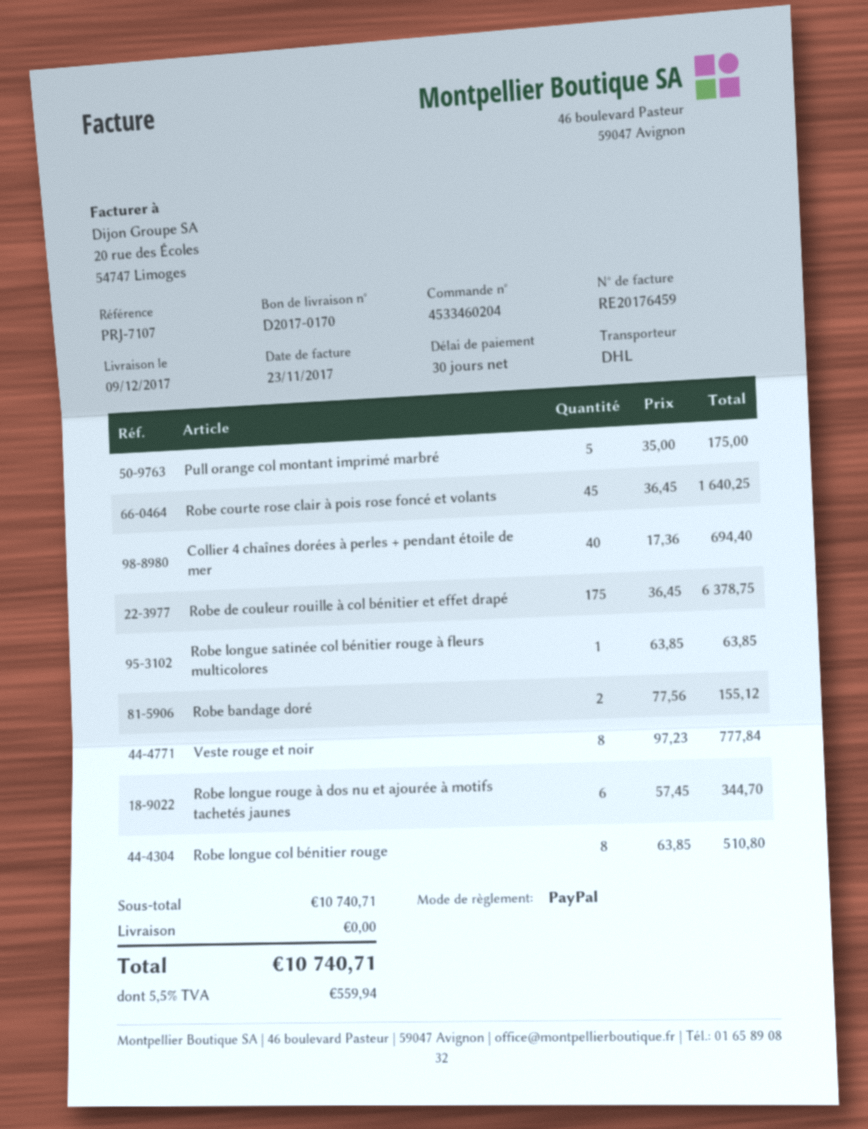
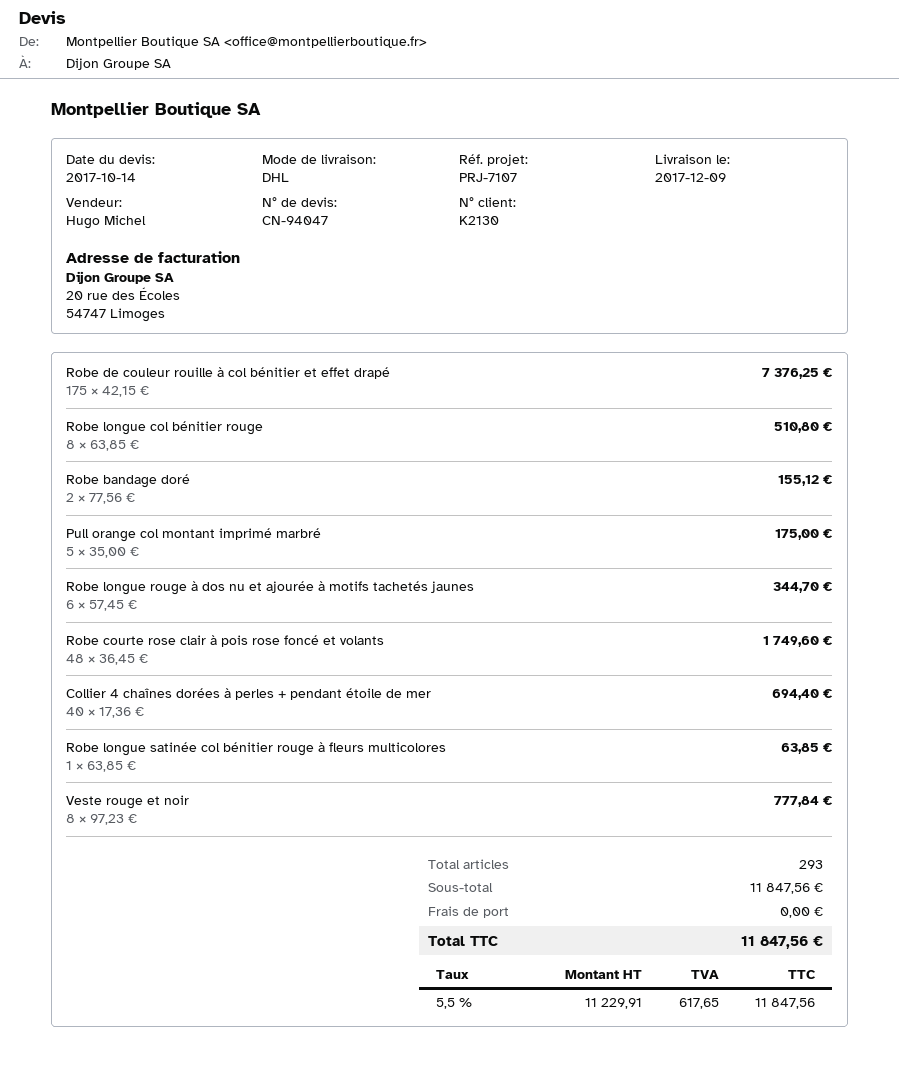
Robe courte rose clair à pois rose foncé et volants: 45 x 36.45 = 1640.25 -> 48 x 36.45 = 1749.60
Robe de couleur rouille à col bénitier et effet drapé: 175 x 36.45 = 6378.75 -> 175 x 42.15 = 7376.25
subtotal: 10740.71 -> 11847.56
tax: 5.5% = 559.94 -> 5.5% = 617.65
total: 10740.71 -> 11847.56

